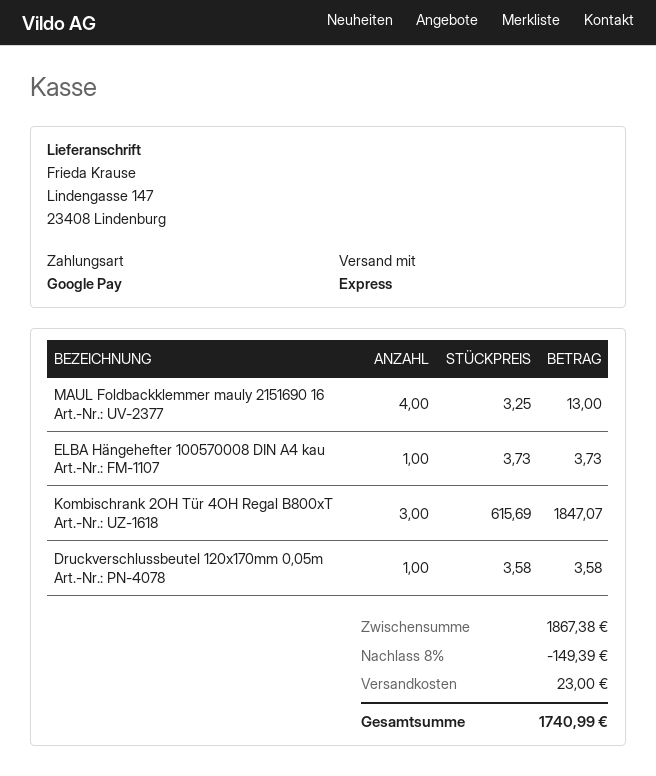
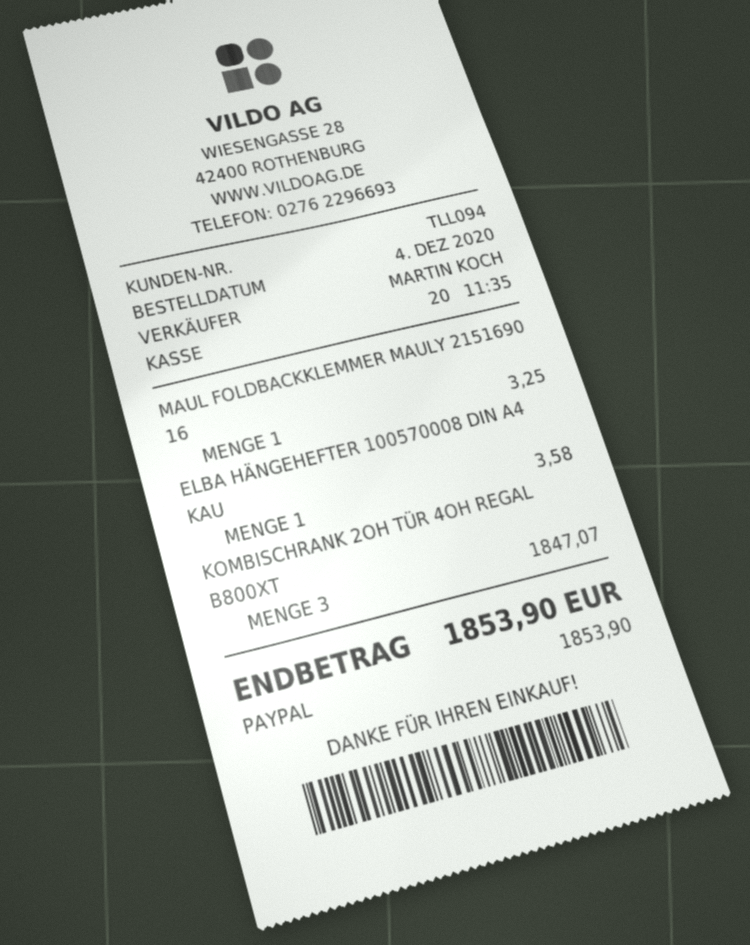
payment method: Google Pay -> PayPal
MAUL Foldbackklemmer mauly 2151690 16: 4 for 13.00 -> 1 for 3.25
ELBA Hängehefter 100570008 DIN A4 kau: 1 for 3.73 -> 1 for 3.58
Druckverschlussbeutel 120x170mm 0,05m: 1 for 3.58 -> none
discount: 8% = 149.39 -> none
shipping: 23.00 -> none
total: 1740.99 -> 1853.90

